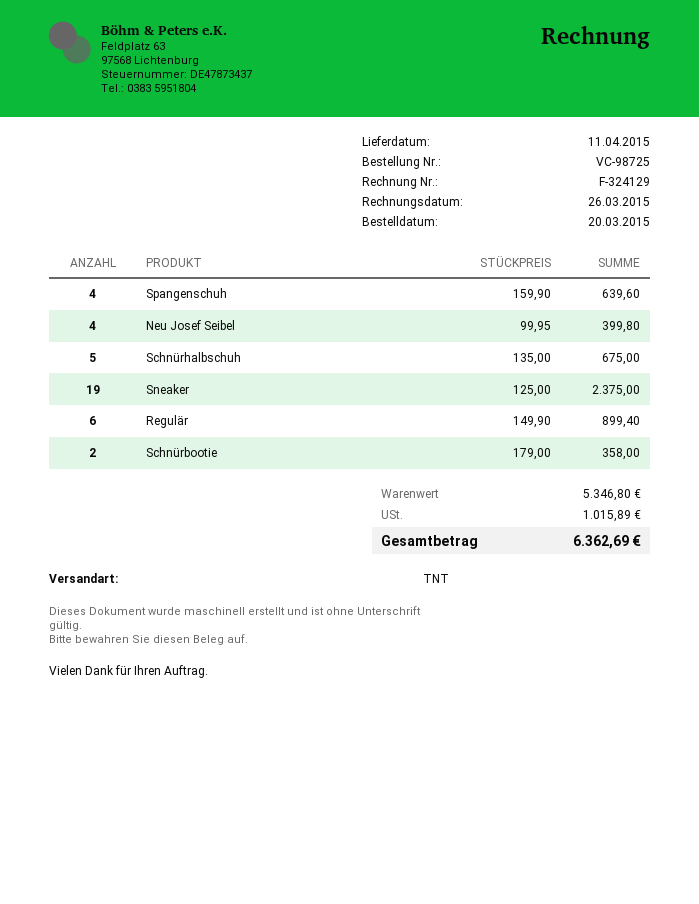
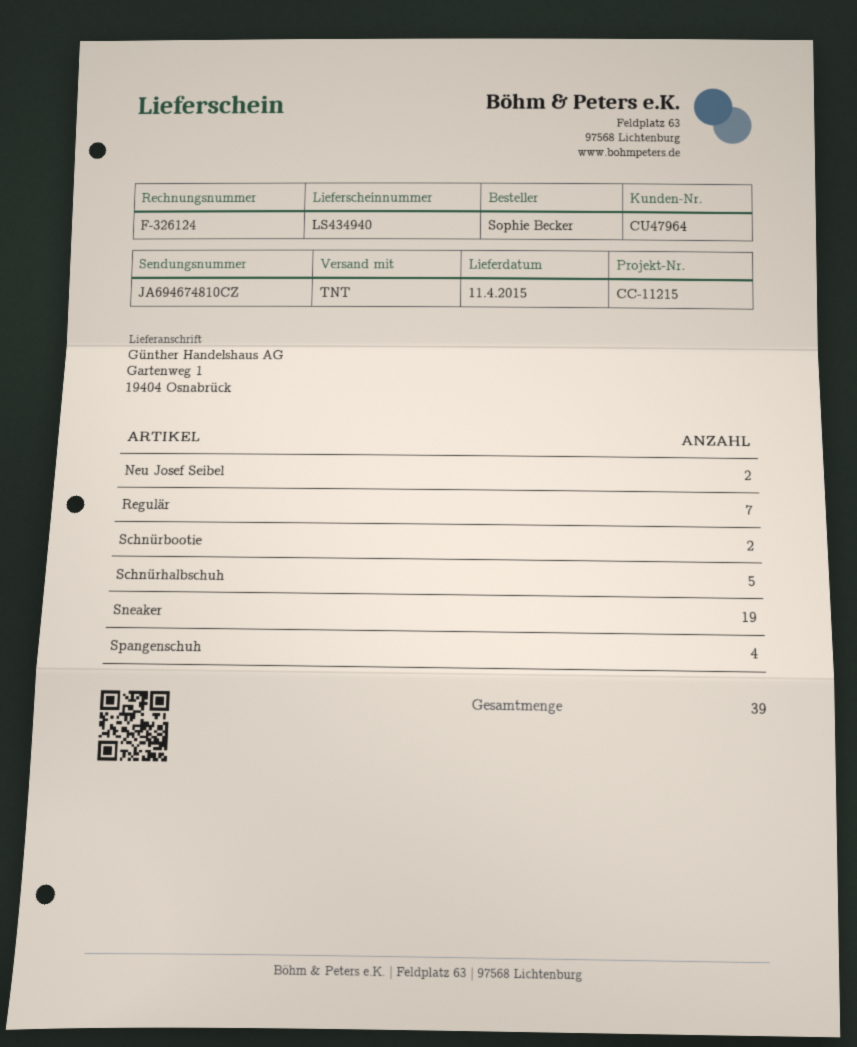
invoice number: F-324129 -> F-326124
Neu Josef Seibel: 4 -> 2
Regulär: 6 -> 7

